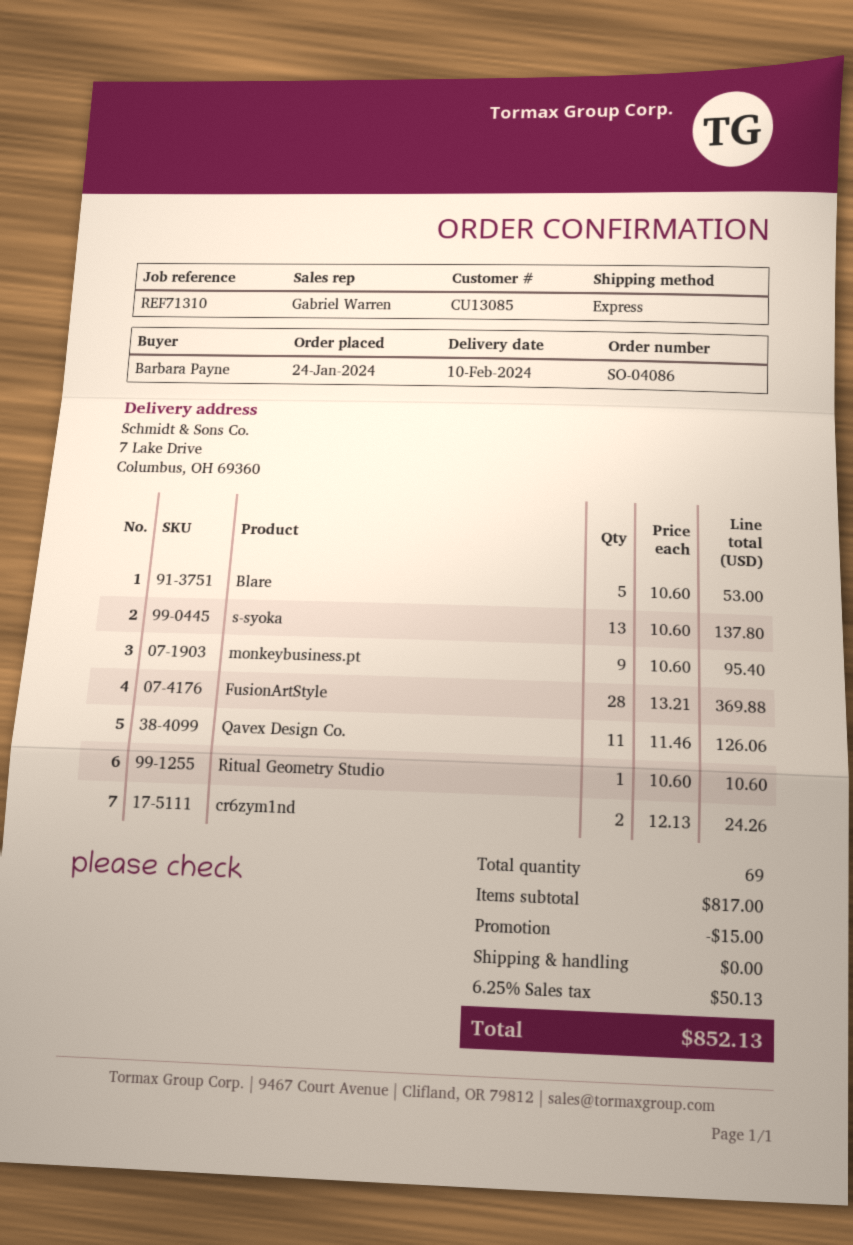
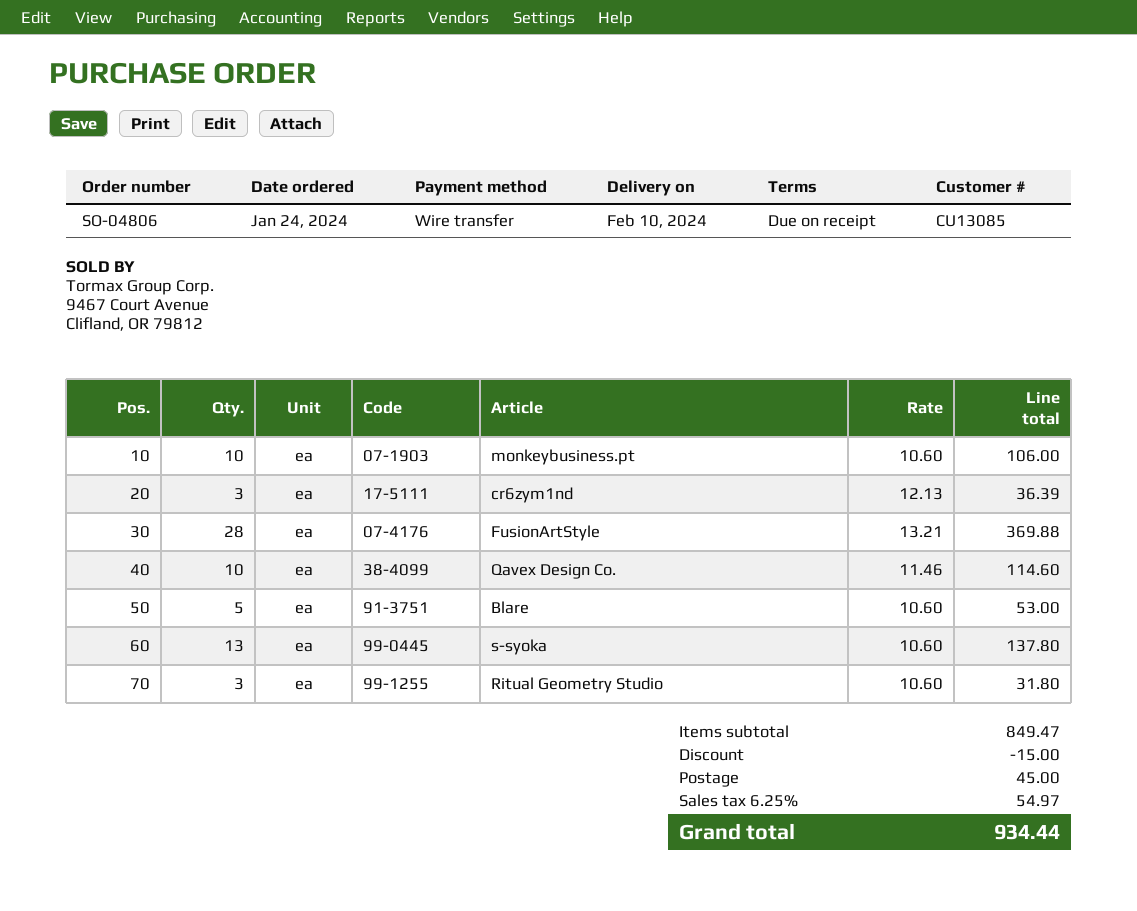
order number: SO-04086 -> SO-04806
monkeybusiness.pt: 9 x 10.60 = 95.40 -> 10 x 10.60 = 106.00
Qavex Design Co.: 11 x 11.46 = 126.06 -> 10 x 11.46 = 114.60
Ritual Geometry Studio: 1 x 10.60 = 10.60 -> 3 x 10.60 = 31.80
cr6zym1nd: 2 x 12.13 = 24.26 -> 3 x 12.13 = 36.39
subtotal: 817.00 -> 849.47
shipping: 0.00 -> 45.00
tax: 6.25% = 50.13 -> 6.25% = 54.97
total: 852.13 -> 934.44

